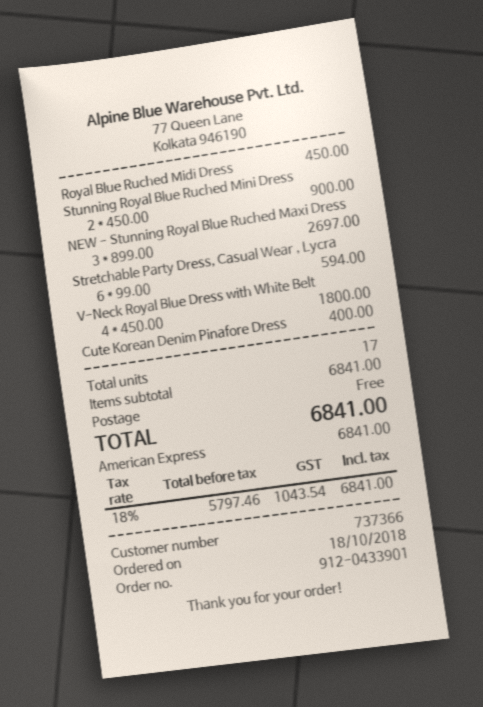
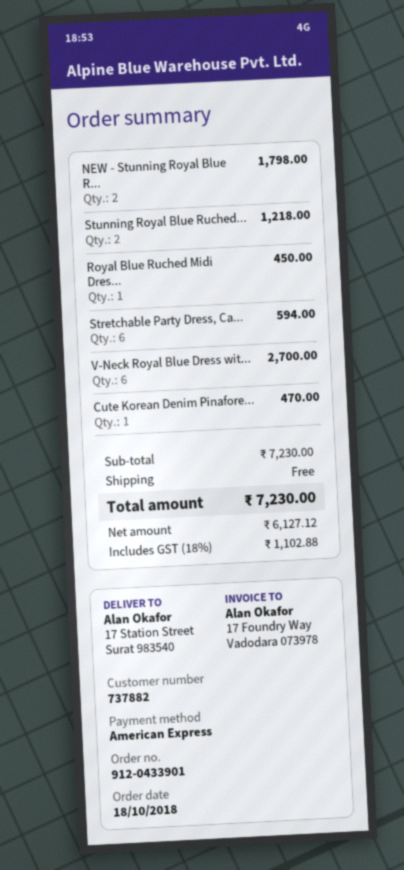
customer number: 737366 -> 737882
Stunning Royal Blue Ruched Mini Dress: 2 for 900.00 -> 2 for 1218.00
NEW - Stunning Royal Blue Ruched Maxi Dress: 3 for 2697.00 -> 2 for 1798.00
V-Neck Royal Blue Dress with White Belt: 4 for 1800.00 -> 6 for 2700.00
Cute Korean Denim Pinafore Dress: 1 for 400.00 -> 1 for 470.00
subtotal: 6841.00 -> 7230.00
net: 5797.46 -> 6127.12
tax: 18% = 1043.54 -> 18% = 1102.88
total: 6841.00 -> 7230.00

